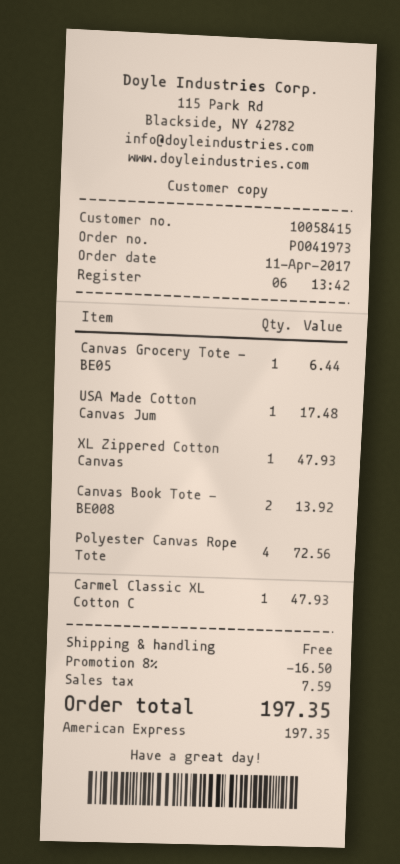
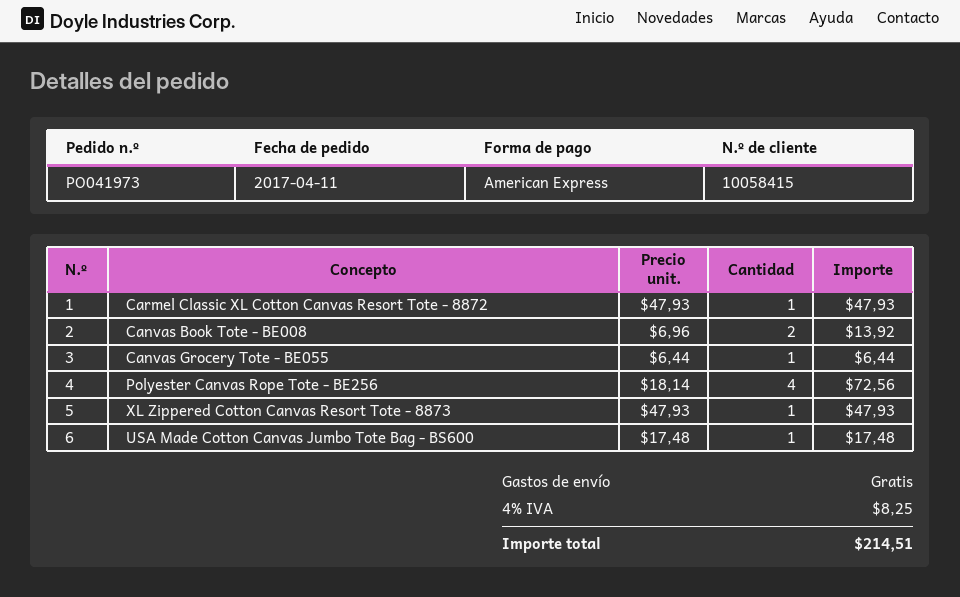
discount: 8% = 16.50 -> none
tax: 7.59 -> 8.25
total: 197.35 -> 214.51

